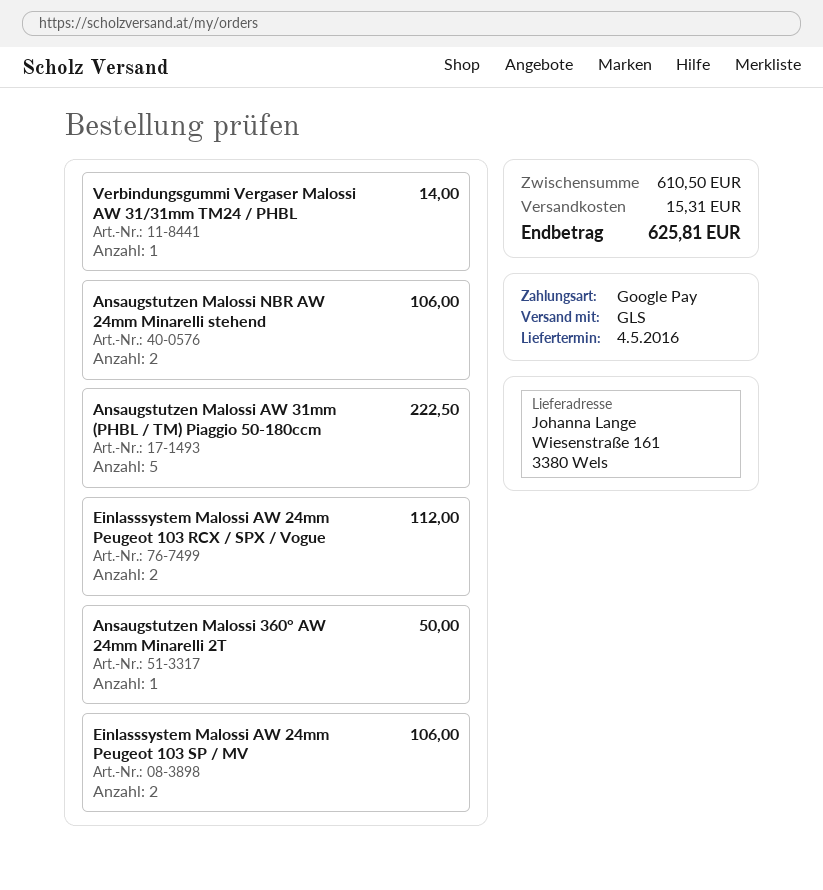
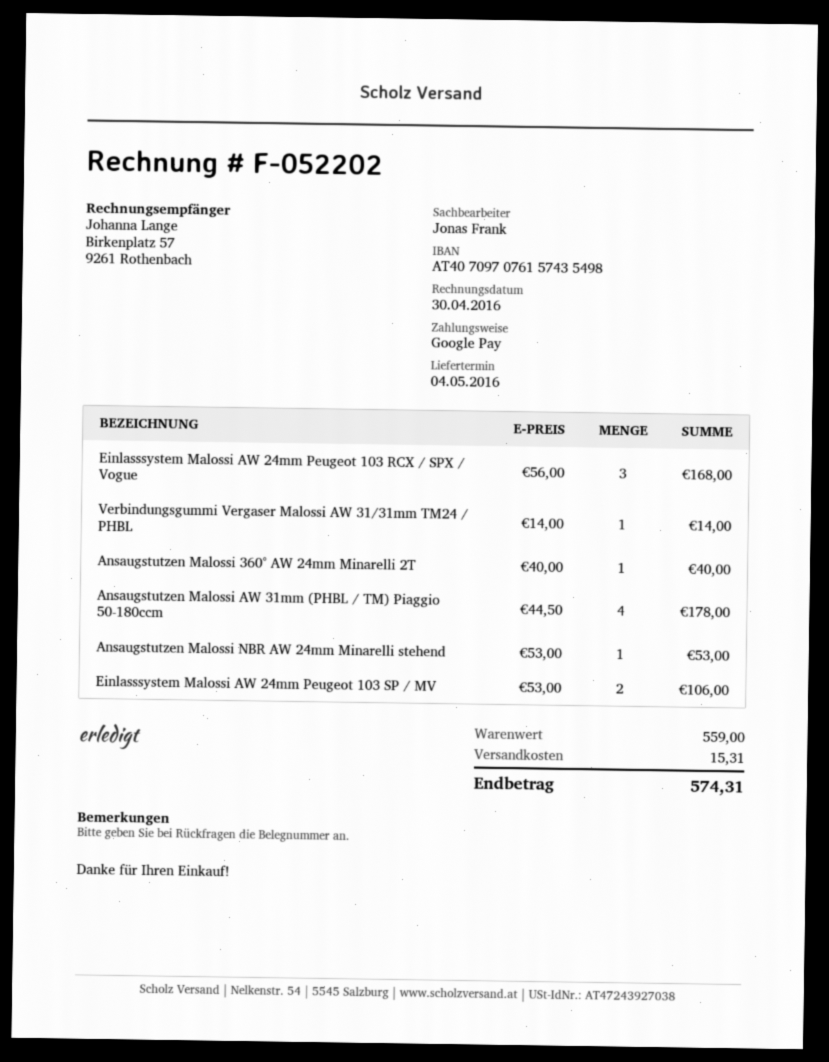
Ansaugstutzen Malossi NBR AW 24mm Minarelli stehend: 2 for 106.00 -> 1 for 53.00
Ansaugstutzen Malossi AW 31mm (PHBL / TM) Piaggio 50-180ccm: 5 for 222.50 -> 4 for 178.00
Einlasssystem Malossi AW 24mm Peugeot 103 RCX / SPX / Vogue: 2 for 112.00 -> 3 for 168.00
Ansaugstutzen Malossi 360° AW 24mm Minarelli 2T: 1 for 50.00 -> 1 for 40.00
subtotal: 610.50 -> 559.00
total: 625.81 -> 574.31

